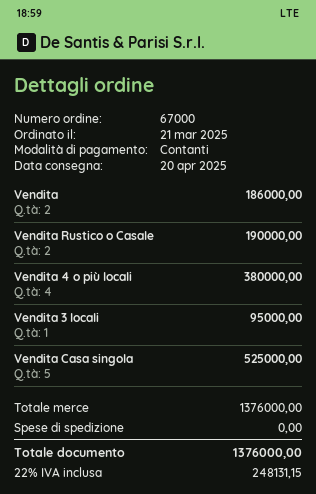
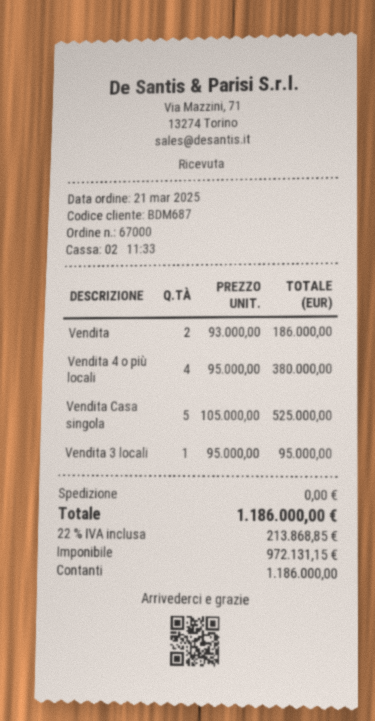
Vendita Rustico o Casale: 2 for 190000.00 -> none
tax: 22% = 248131.15 -> 22% = 213868.85
total: 1376000.00 -> 1186000.00

